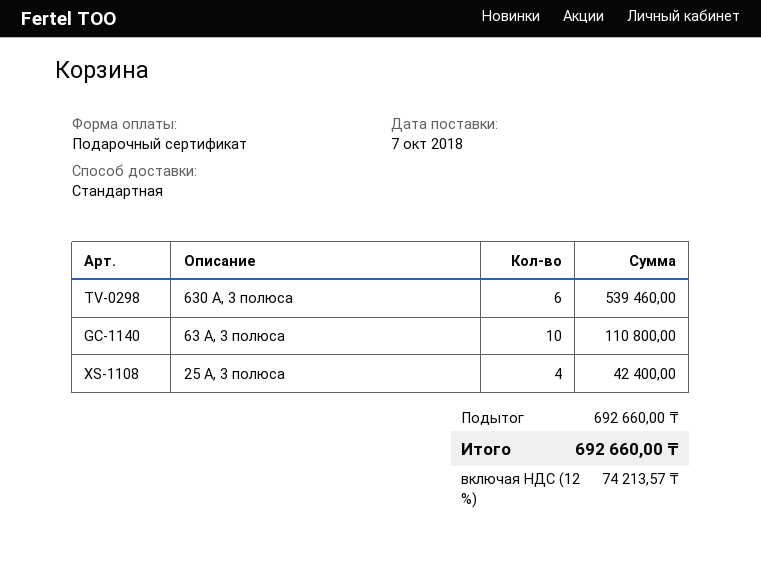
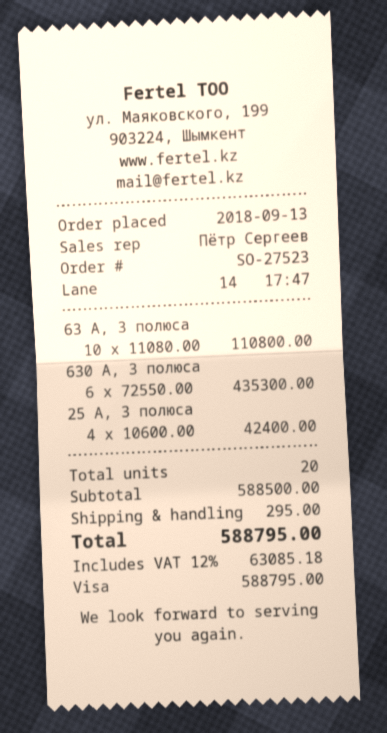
payment method: gift card -> Visa
630 А, 3 полюса: 6 for 539460.00 -> 6 for 435300.00
subtotal: 692660.00 -> 588500.00
shipping: none -> 295.00
tax: 12% = 74213.57 -> 12% = 63085.18
total: 692660.00 -> 588795.00

